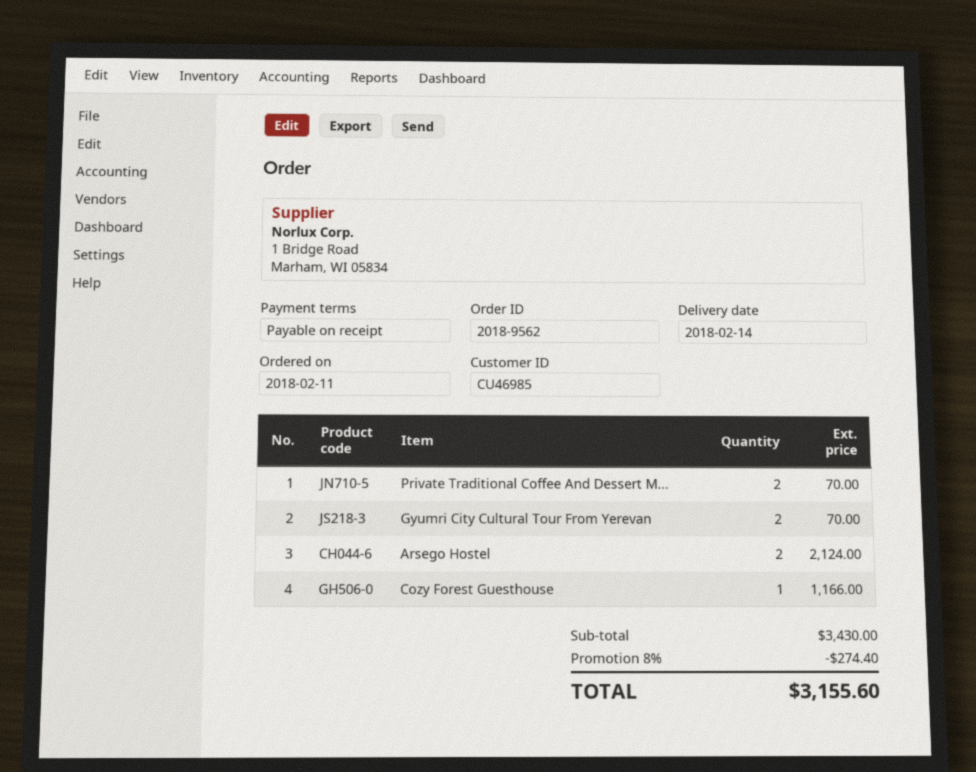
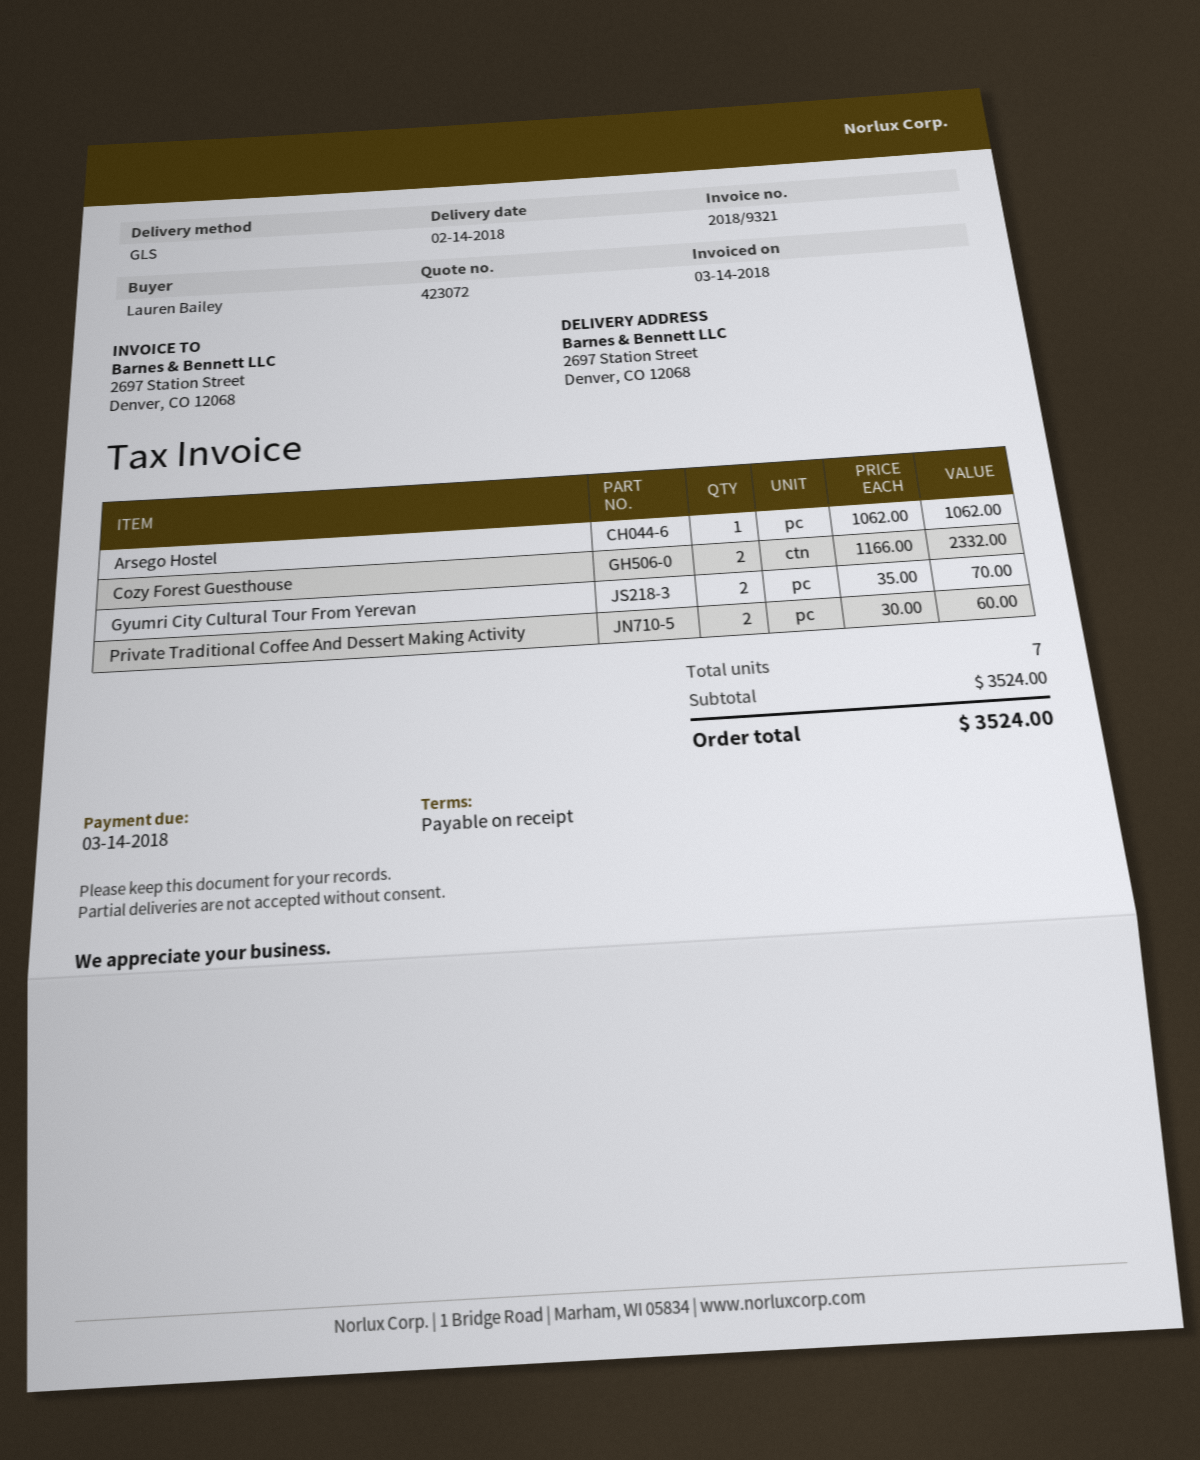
Private Traditional Coffee And Dessert M...: 2 for 70.00 -> 2 for 60.00
Arsego Hostel: 2 for 2124.00 -> 1 for 1062.00
Cozy Forest Guesthouse: 1 for 1166.00 -> 2 for 2332.00
subtotal: 3430.00 -> 3524.00
discount: 8% = 274.40 -> none
total: 3155.60 -> 3524.00

